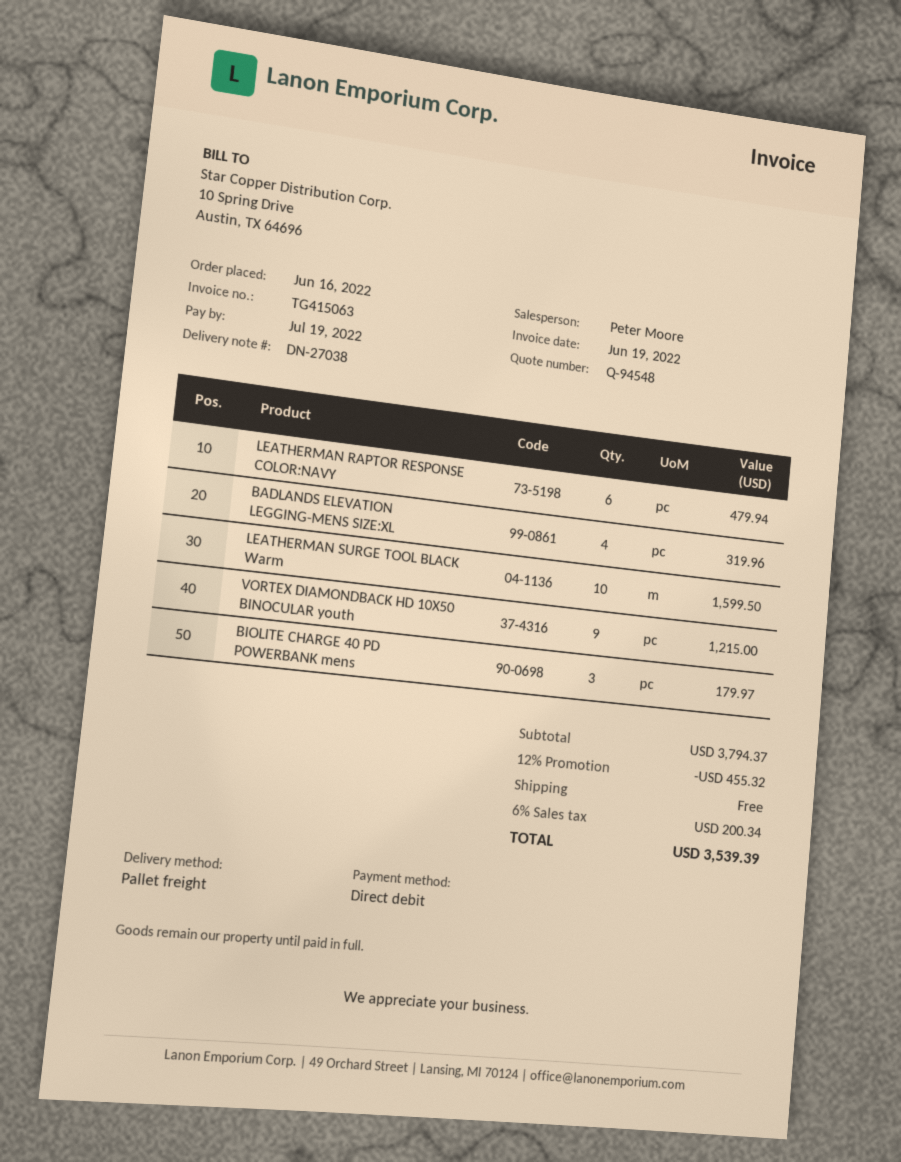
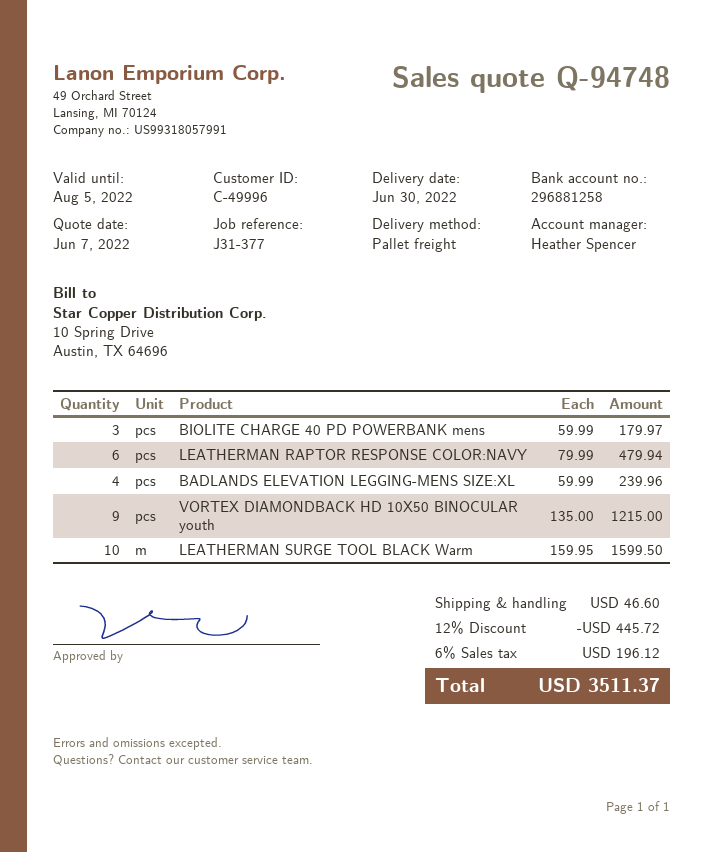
quote number: Q-94548 -> Q-94748
sales rep: Peter Moore -> Heather Spencer
BADLANDS ELEVATION LEGGING-MENS SIZE:XL: 4 for 319.96 -> 4 for 239.96
discount: 12% = 455.32 -> 12% = 445.72
shipping: 0.00 -> 46.60
tax: 6% = 200.34 -> 6% = 196.12
total: 3539.39 -> 3511.37

